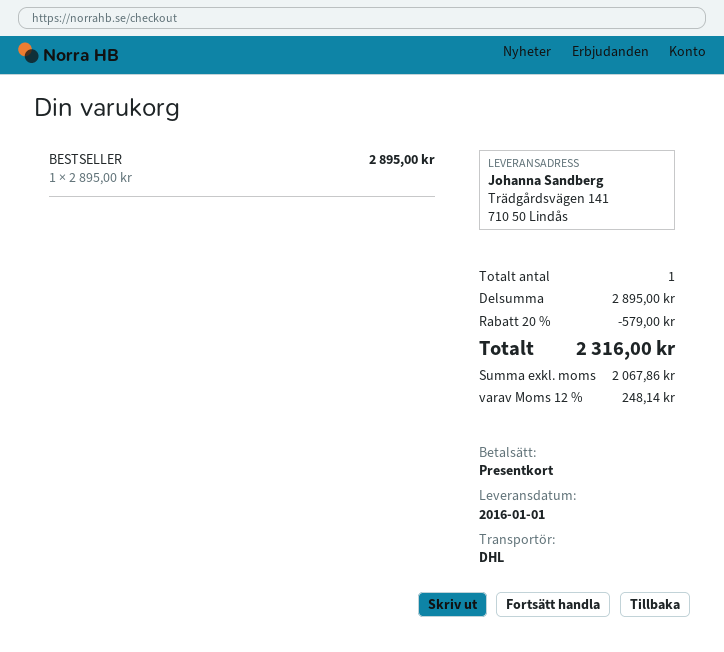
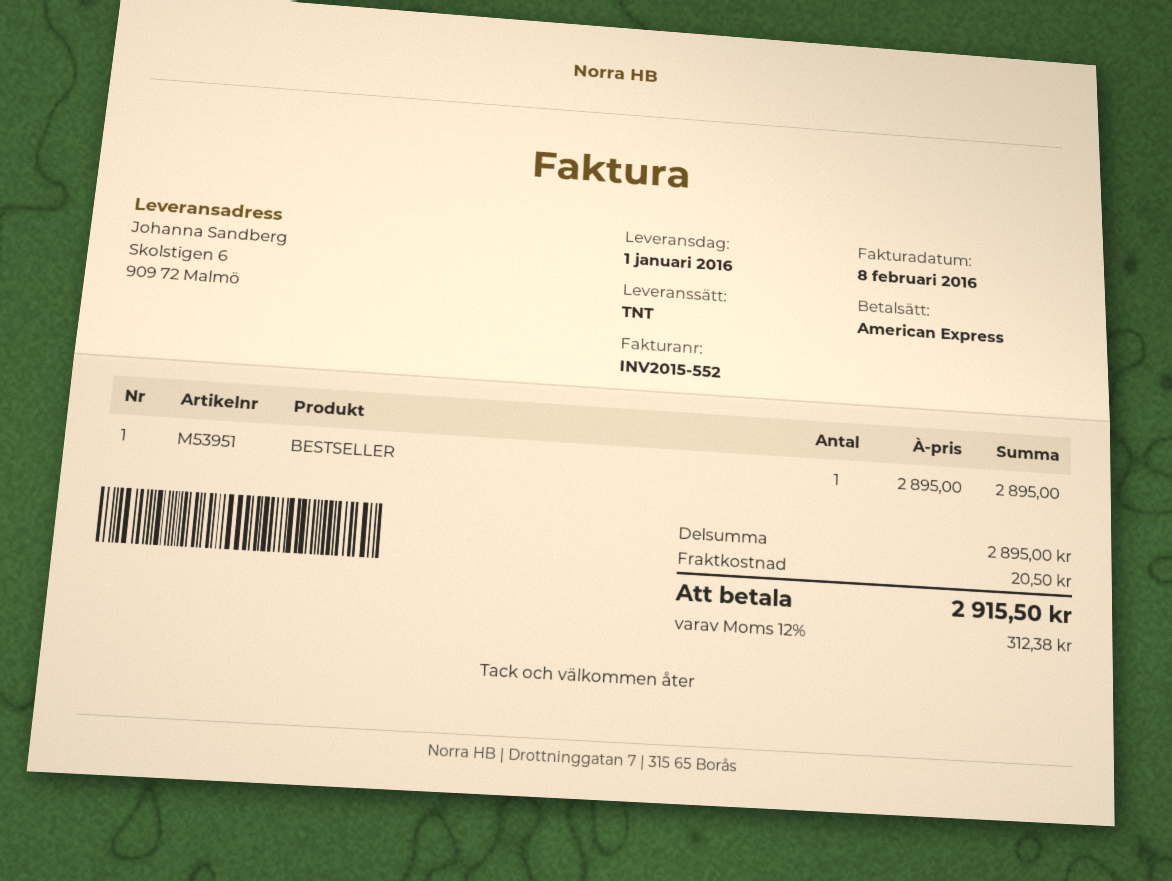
payment method: gift card -> American Express
shipping method: DHL -> TNT
ship to: Trädgårdsvägen 141, 710 50 Lindås -> Skolstigen 6, 909 72 Malmö
discount: 20% = 579.00 -> none
shipping: none -> 20.50
tax: 12% = 248.14 -> 12% = 312.38
total: 2316.00 -> 2915.50

